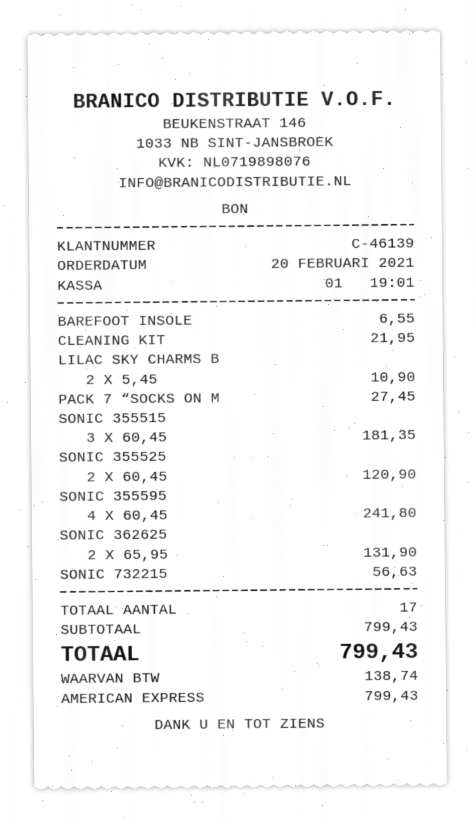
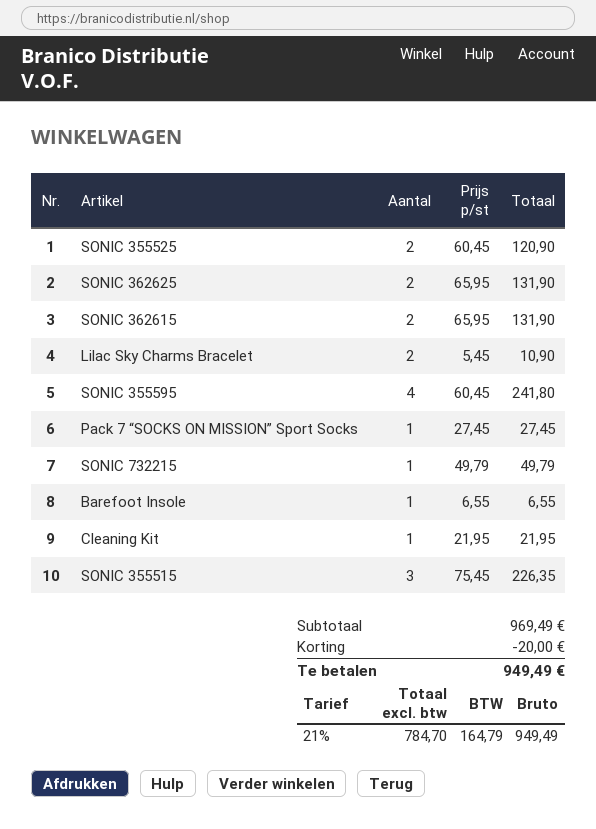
SONIC 355515: 3 x 60.45 = 181.35 -> 3 x 75.45 = 226.35
SONIC 732215: 1 x 56.63 = 56.63 -> 1 x 49.79 = 49.79
SONIC 362615: none -> 2 x 65.95 = 131.90
subtotal: 799.43 -> 969.49
discount: none -> 20.00
tax: 138.74 -> 164.79
total: 799.43 -> 949.49

